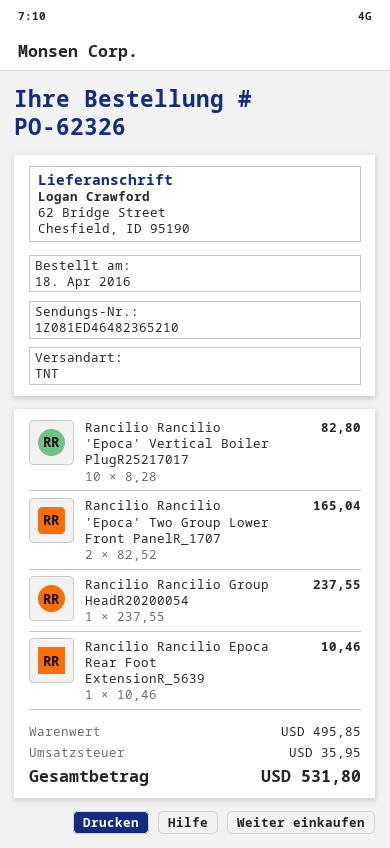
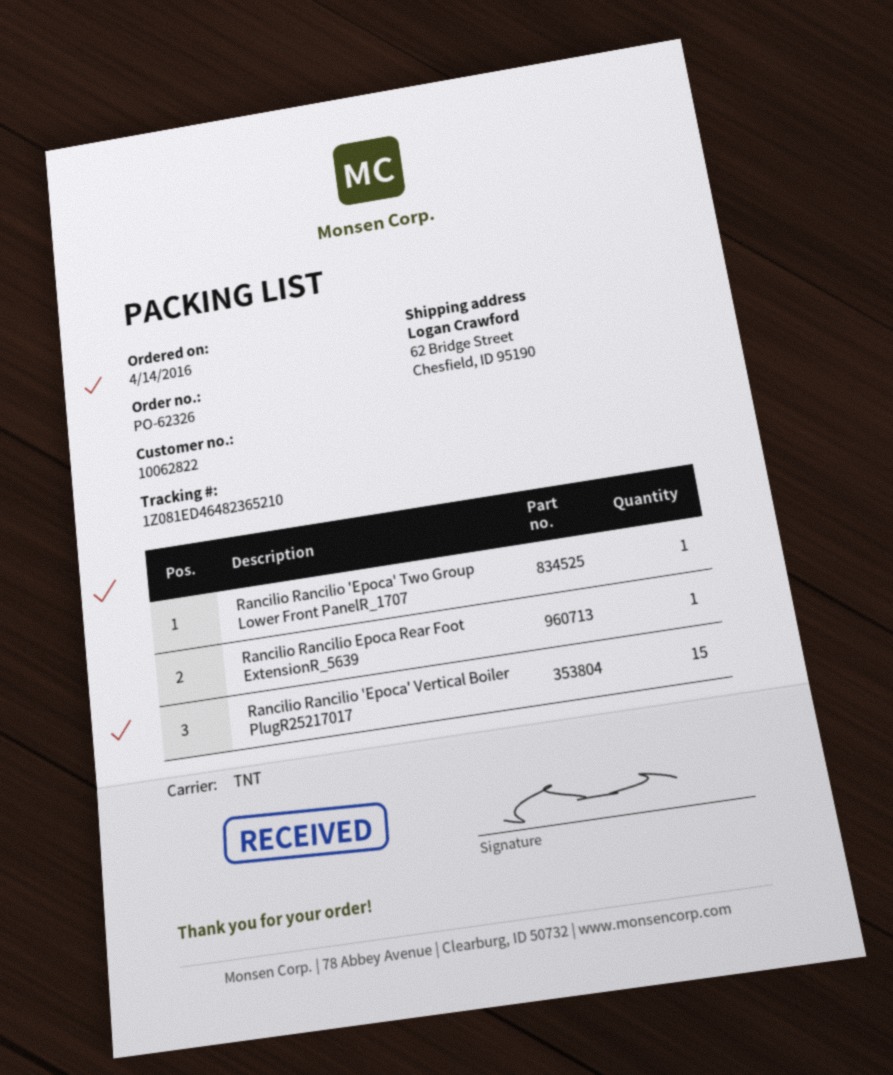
order date: 2016-04-18 -> 2016-04-14
Rancilio Rancilio 'Epoca' Vertical Boiler PlugR25217017: 10 -> 15
Rancilio Rancilio 'Epoca' Two Group Lower Front PanelR_1707: 2 -> 1
Rancilio Rancilio Group HeadR20200054: 1 -> none

